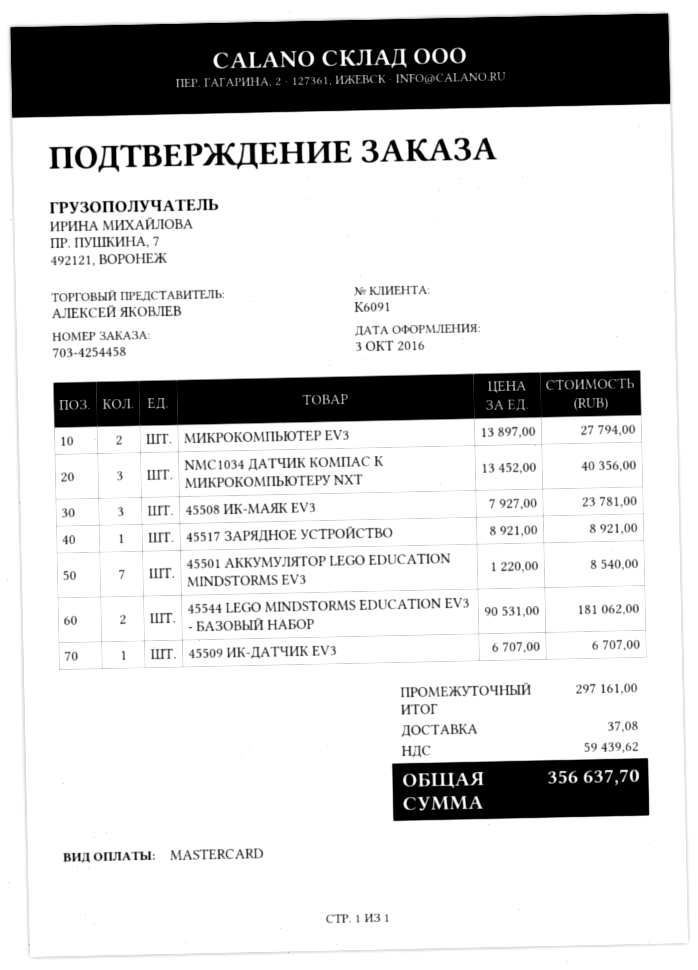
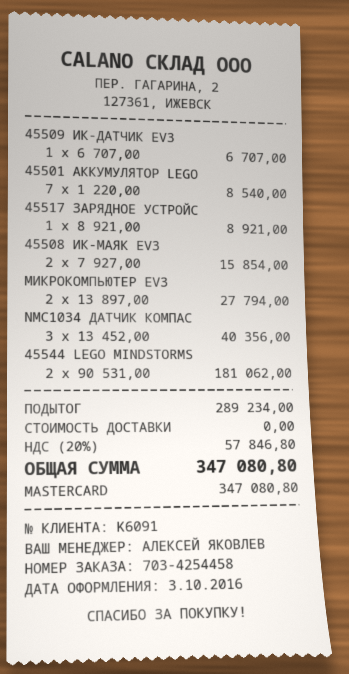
45508 ИК-МАЯК EV3: 3 x 7927.00 = 23781.00 -> 2 x 7927.00 = 15854.00
subtotal: 297161.00 -> 289234.00
shipping: 37.08 -> 0.00
tax: 59439.62 -> 57846.80
total: 356637.70 -> 347080.80

